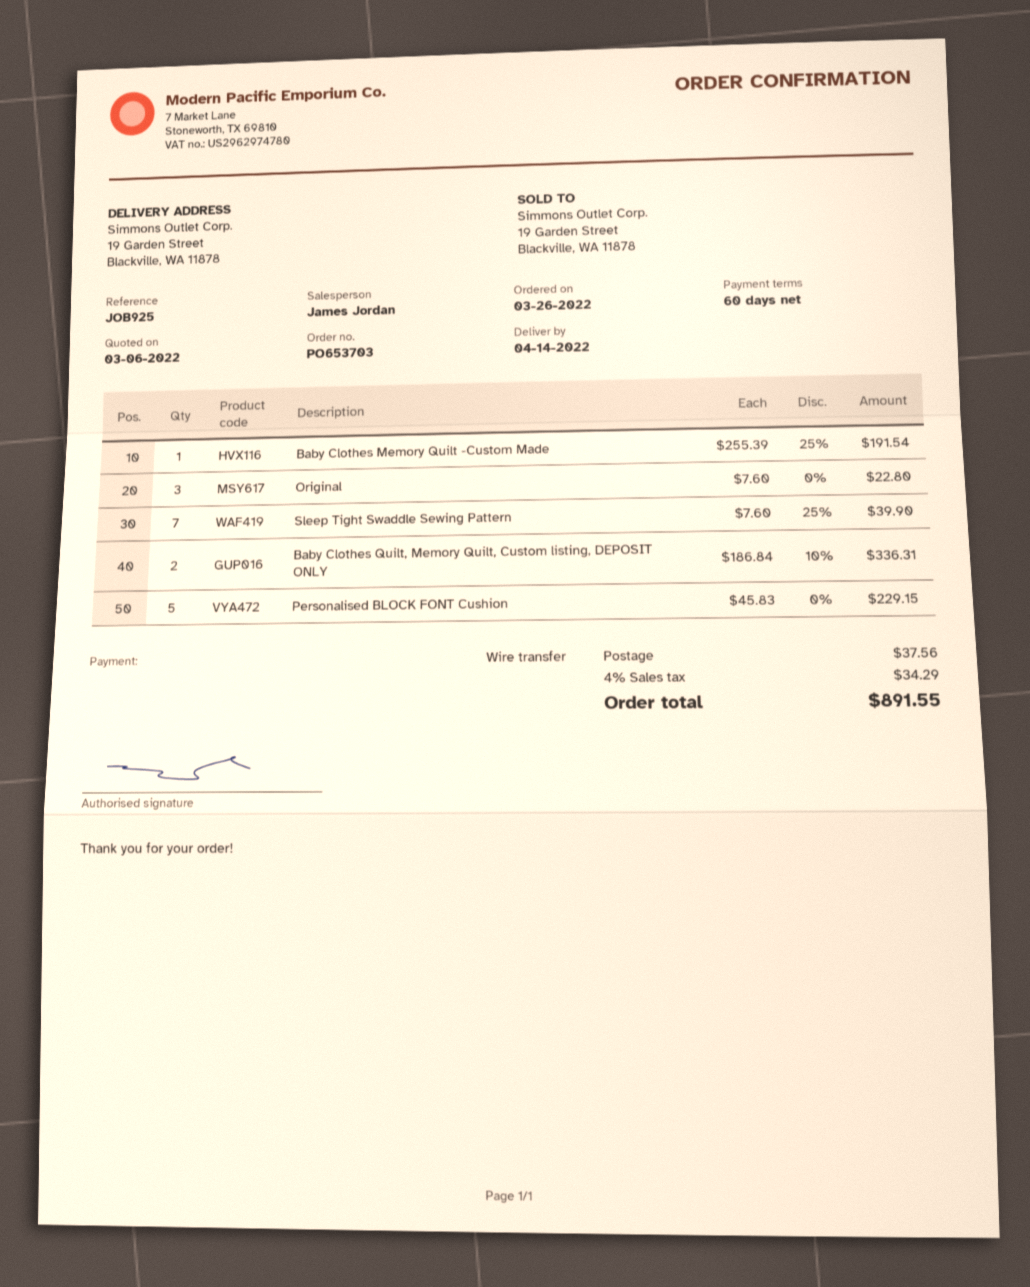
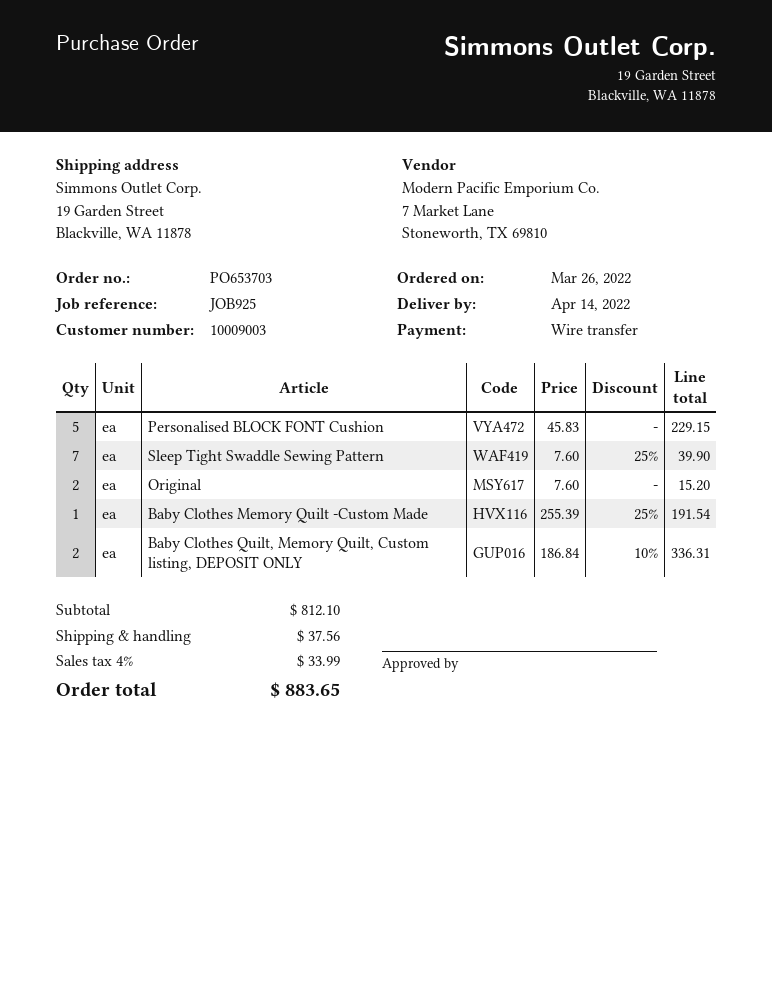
Original: 3 x 7.60 = 22.80 -> 2 x 7.60 = 15.20
tax: 4% = 34.29 -> 4% = 33.99
total: 891.55 -> 883.65

